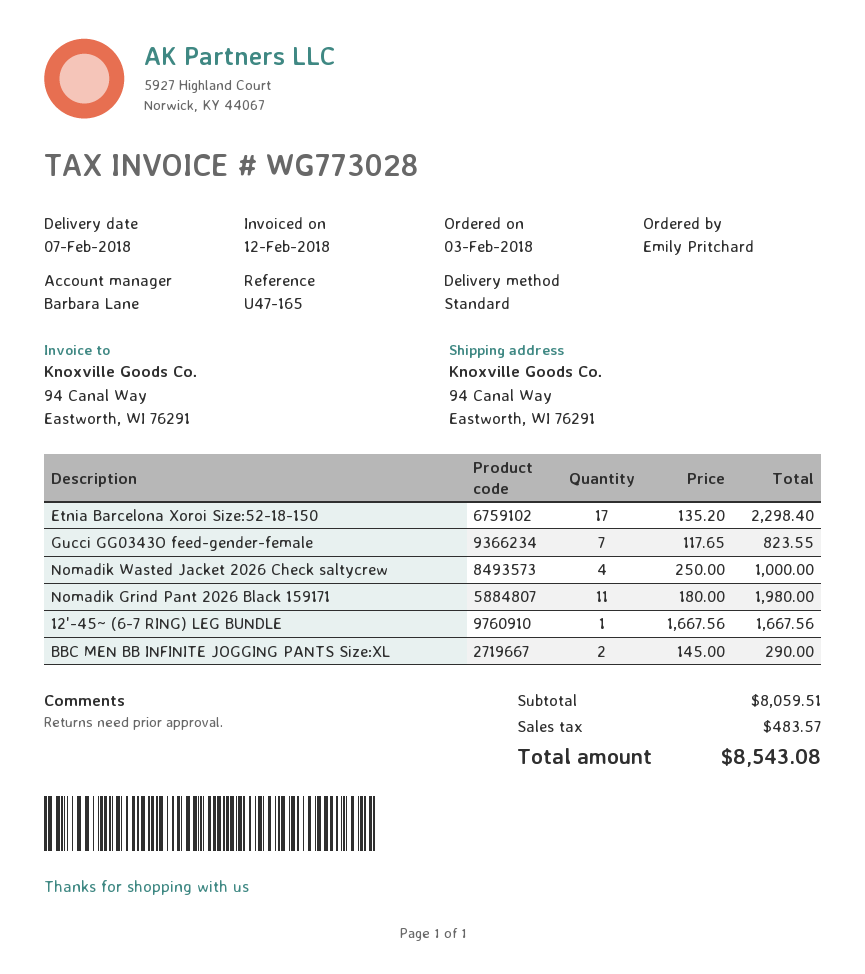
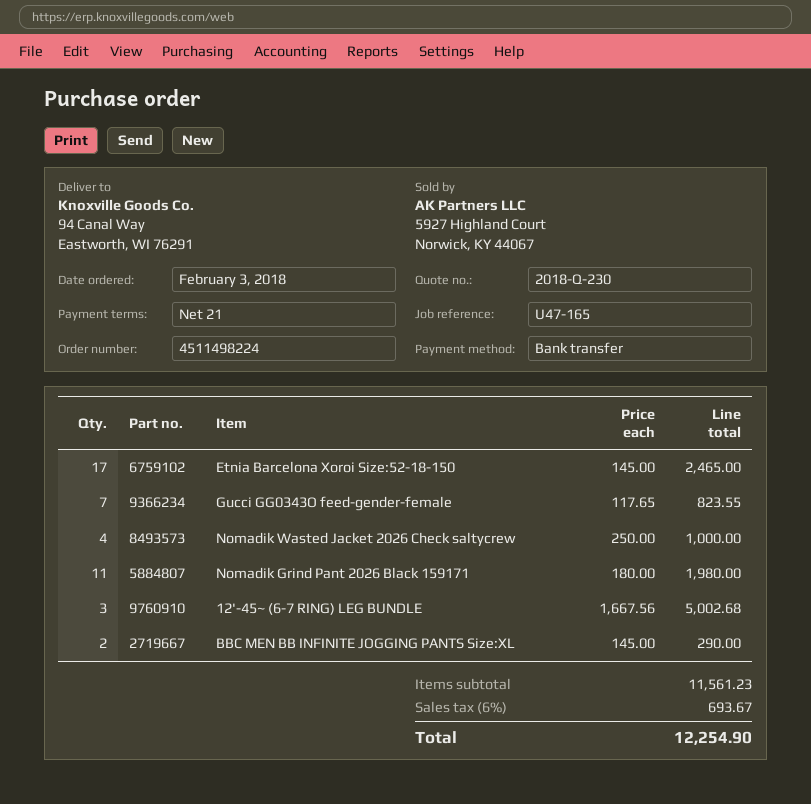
Etnia Barcelona Xoroi Size:52-18-150: 17 x 135.20 = 2298.40 -> 17 x 145.00 = 2465.00
12'-45~ (6-7 RING) LEG BUNDLE: 1 x 1667.56 = 1667.56 -> 3 x 1667.56 = 5002.68
subtotal: 8059.51 -> 11561.23
tax: 483.57 -> 693.67
total: 8543.08 -> 12254.90

